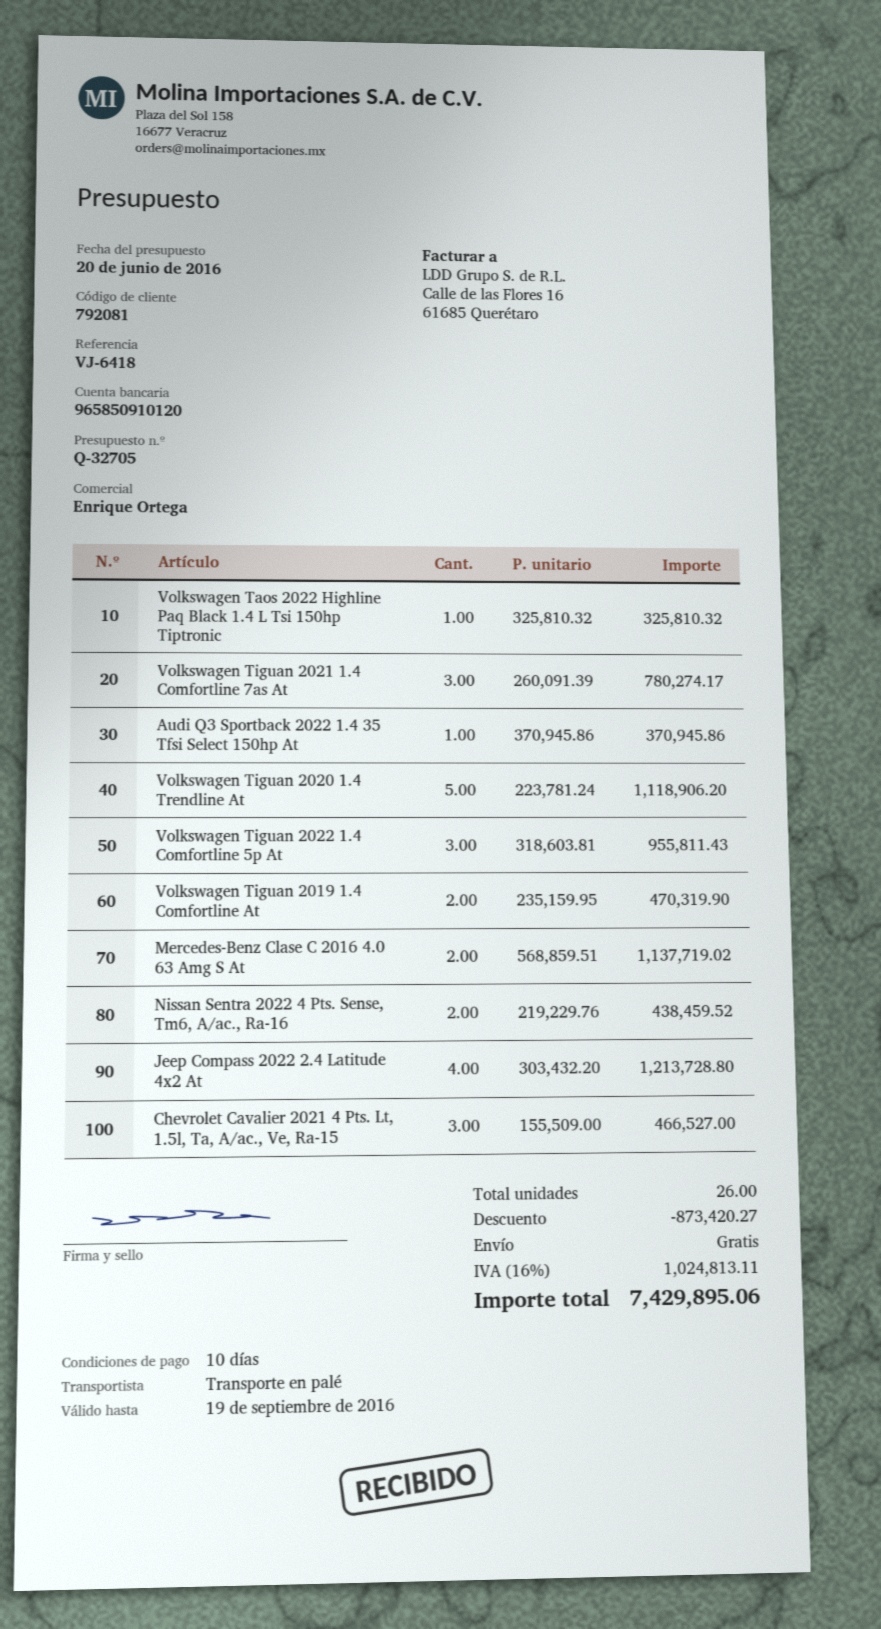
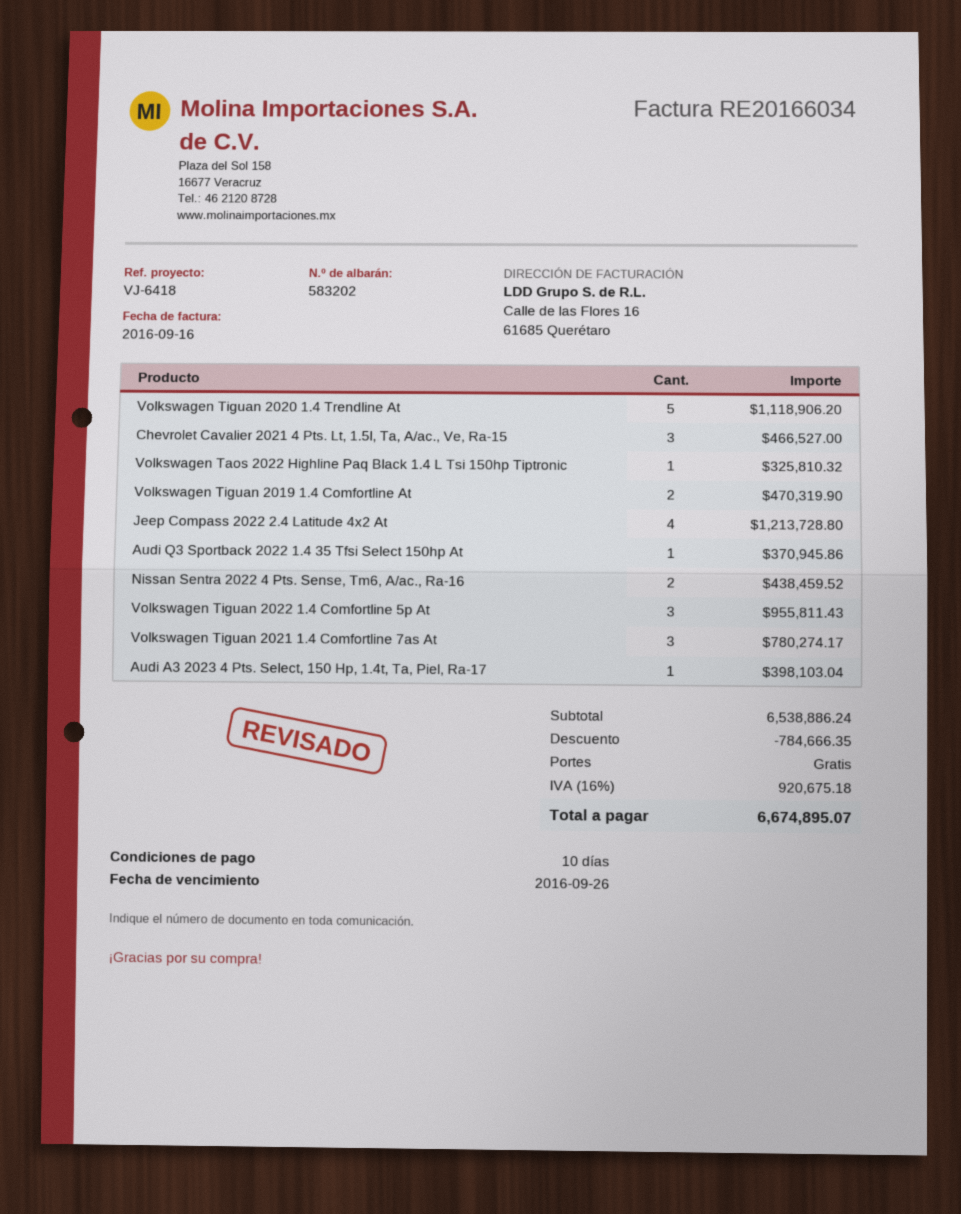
Mercedes-Benz Clase C 2016 4.0 63 Amg S At: 2 for 1137719.02 -> none
Audi A3 2023 4 Pts. Select, 150 Hp, 1.4t, Ta, Piel, Ra-17: none -> 1 for 398103.04
discount: 873420.27 -> 784666.35
tax: 16% = 1024813.11 -> 16% = 920675.18
total: 7429895.06 -> 6674895.07

